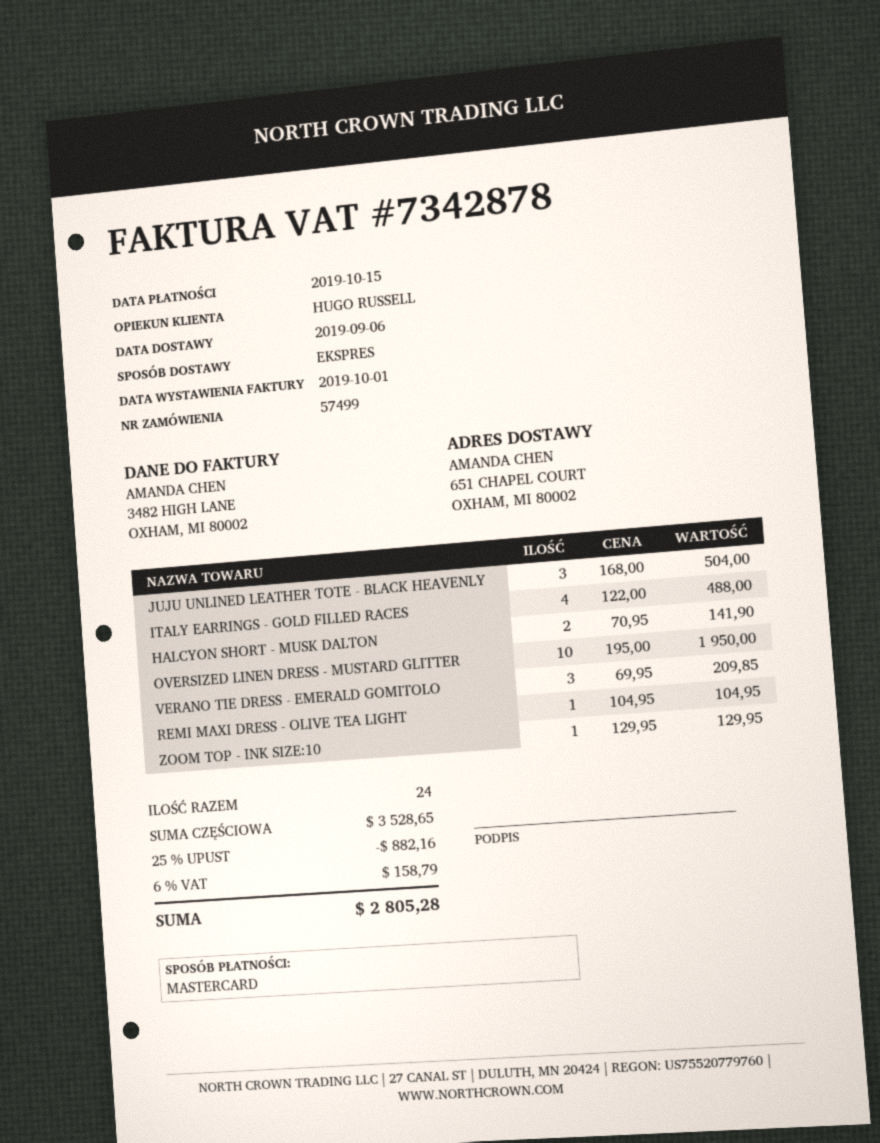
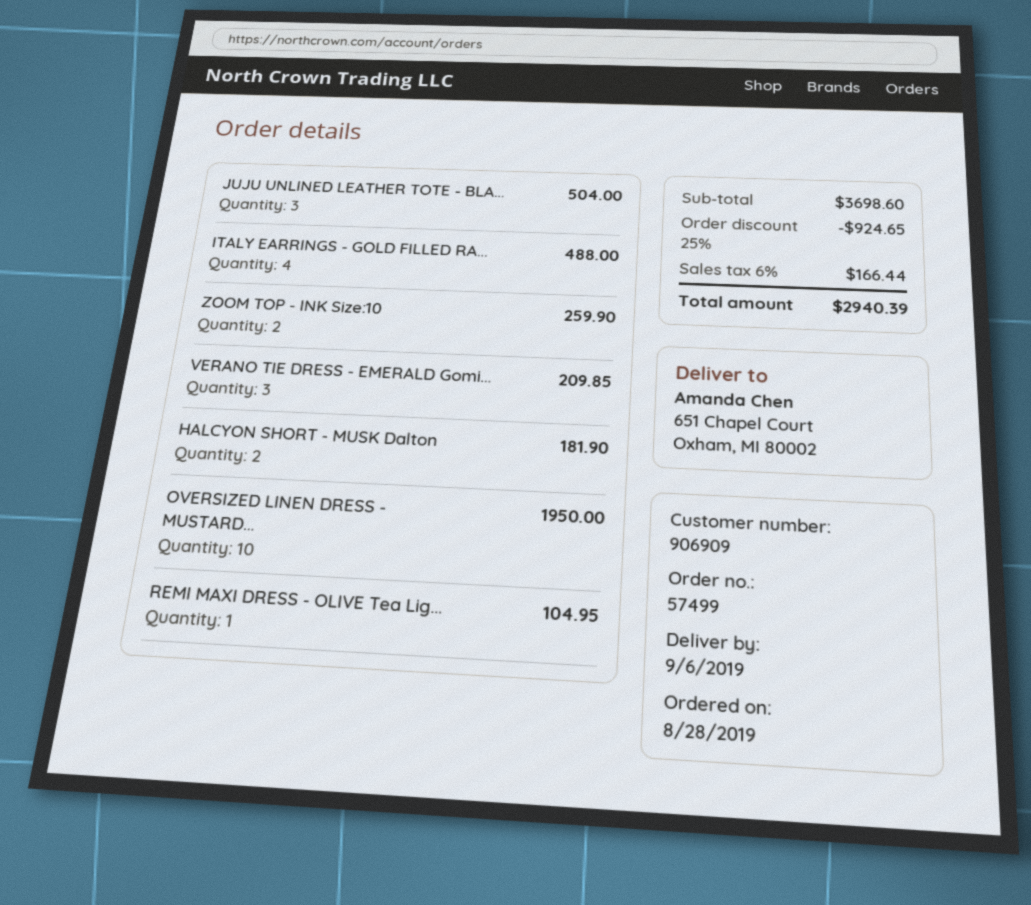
HALCYON SHORT - MUSK DALTON: 2 for 141.90 -> 2 for 181.90
ZOOM TOP - INK SIZE:10: 1 for 129.95 -> 2 for 259.90
subtotal: 3528.65 -> 3698.60
discount: 25% = 882.16 -> 25% = 924.65
tax: 6% = 158.79 -> 6% = 166.44
total: 2805.28 -> 2940.39

